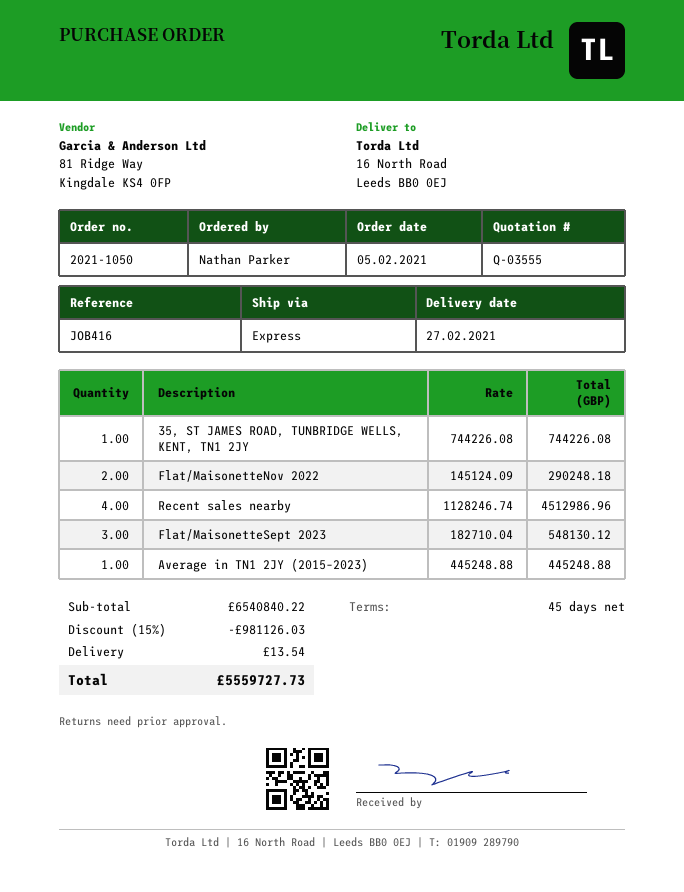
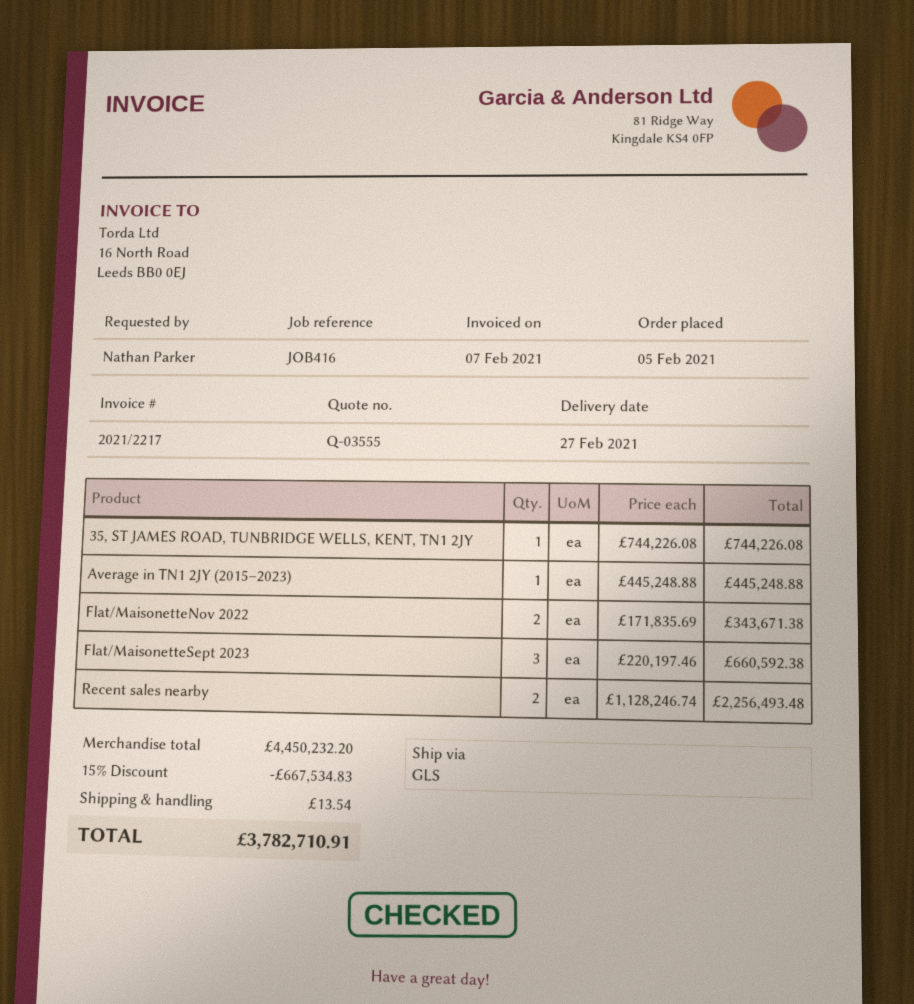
shipping method: express -> GLS
Flat/MaisonetteNov 2022: 2 x 145124.09 = 290248.18 -> 2 x 171835.69 = 343671.38
Recent sales nearby: 4 x 1128246.74 = 4512986.96 -> 2 x 1128246.74 = 2256493.48
Flat/MaisonetteSept 2023: 3 x 182710.04 = 548130.12 -> 3 x 220197.46 = 660592.38
subtotal: 6540840.22 -> 4450232.20
discount: 15% = 981126.03 -> 15% = 667534.83
total: 5559727.73 -> 3782710.91

